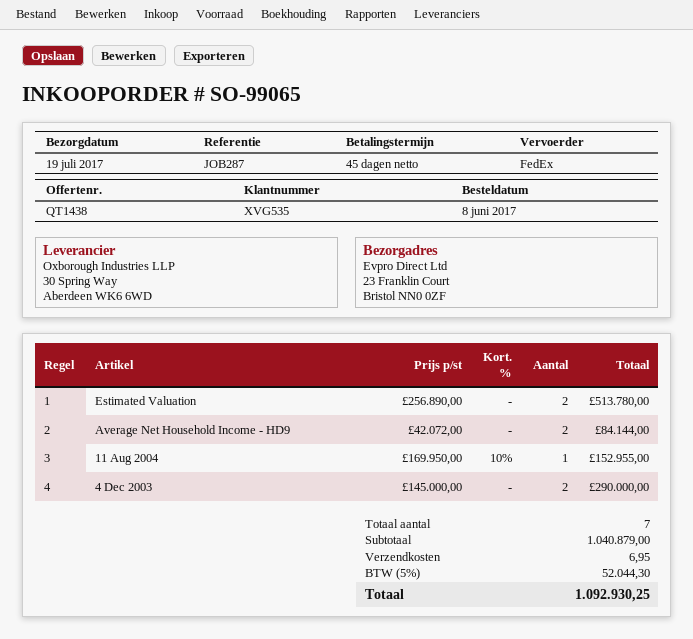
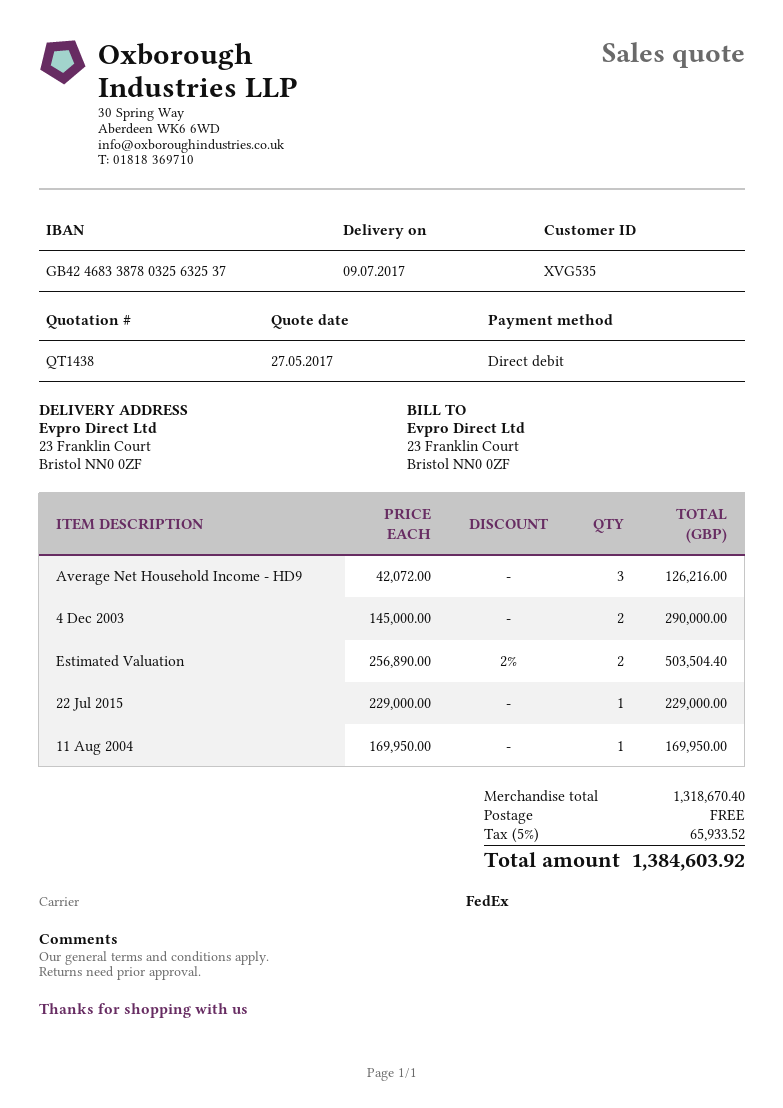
delivery date: 2017-07-19 -> 2017-07-09
Estimated Valuation: 2 x 256890.00 = 513780.00 -> 2 x 256890.00 - 2% = 503504.40
Average Net Household Income - HD9: 2 x 42072.00 = 84144.00 -> 3 x 42072.00 = 126216.00
11 Aug 2004: 1 x 169950.00 - 10% = 152955.00 -> 1 x 169950.00 = 169950.00
22 Jul 2015: none -> 1 x 229000.00 = 229000.00
subtotal: 1040879.00 -> 1318670.40
shipping: 6.95 -> 0.00
tax: 5% = 52044.30 -> 5% = 65933.52
total: 1092930.25 -> 1384603.92

